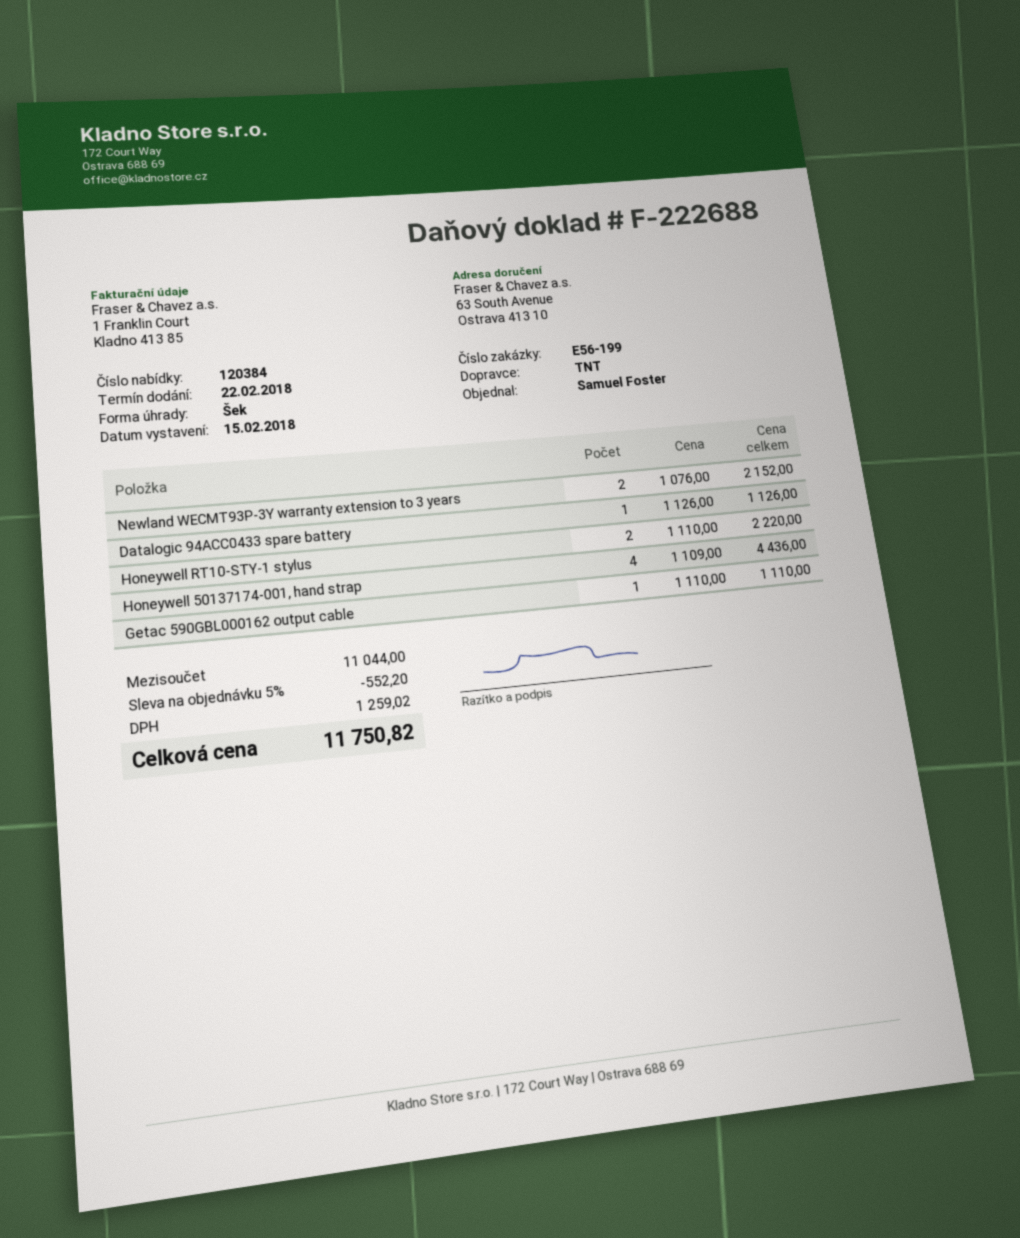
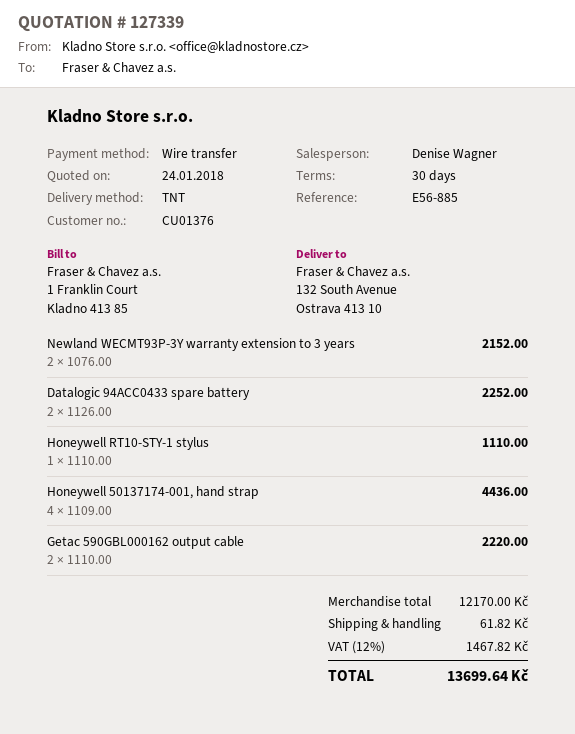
quote number: 120384 -> 127339
reference: E56-199 -> E56-885
payment method: cheque -> bank transfer
ship to: 63 South Avenue, Ostrava 413 10 -> 132 South Avenue, Ostrava 413 10
Datalogic 94ACC0433 spare battery: 1 x 1126.00 = 1126.00 -> 2 x 1126.00 = 2252.00
Honeywell RT10-STY-1 stylus: 2 x 1110.00 = 2220.00 -> 1 x 1110.00 = 1110.00
Getac 590GBL000162 output cable: 1 x 1110.00 = 1110.00 -> 2 x 1110.00 = 2220.00
subtotal: 11044.00 -> 12170.00
discount: 5% = 552.20 -> none
shipping: none -> 61.82
tax: 1259.02 -> 1467.82
total: 11750.82 -> 13699.64

